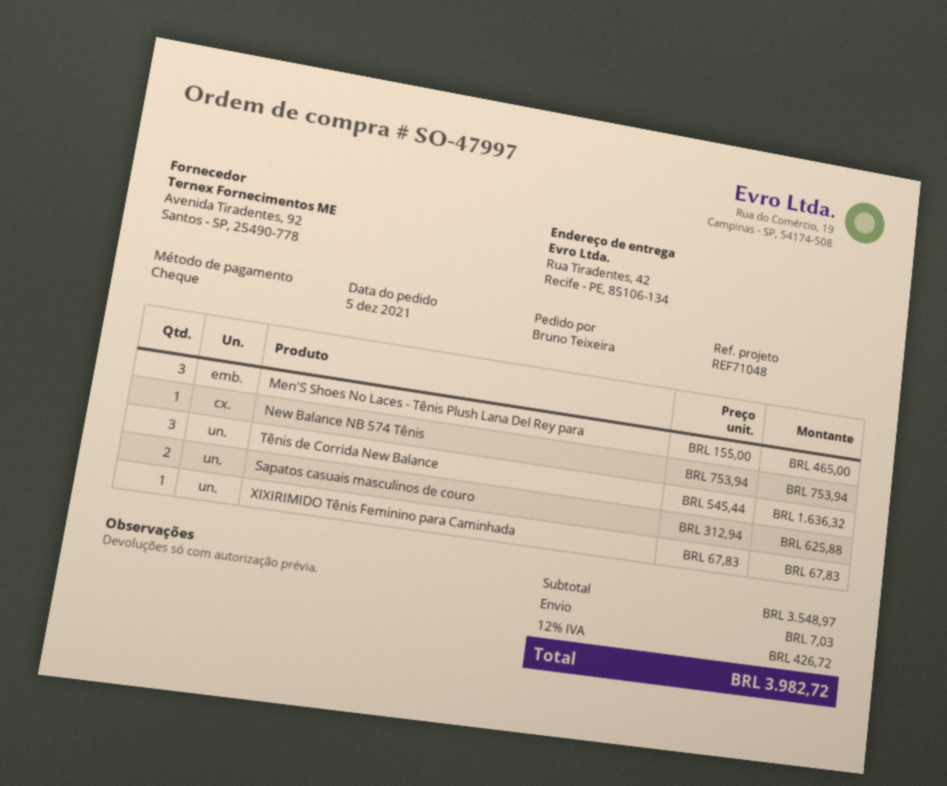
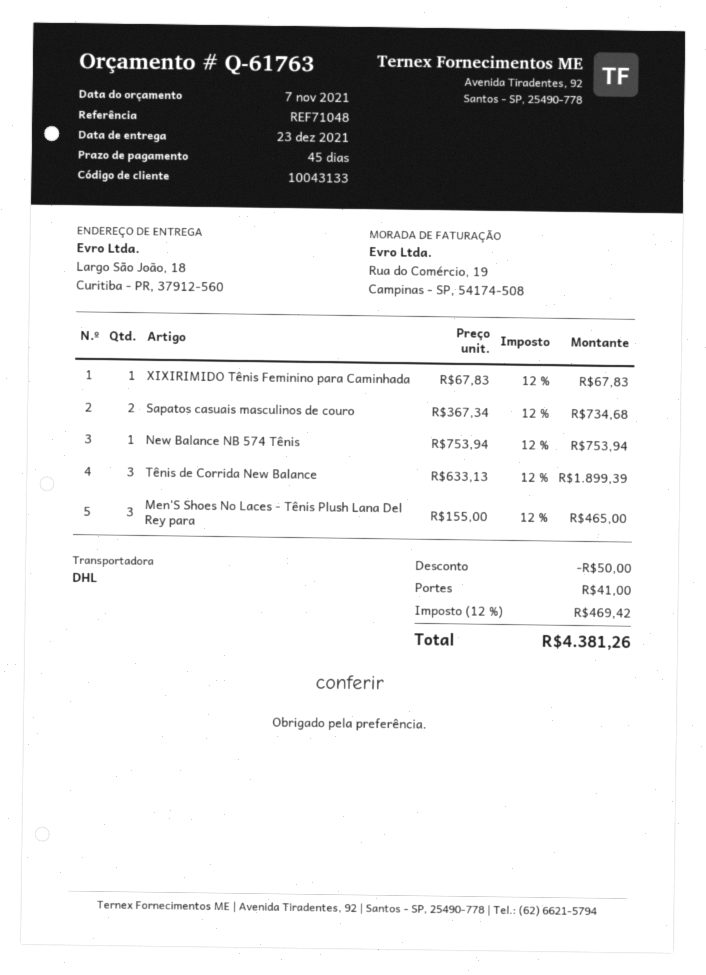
ship to: Rua Tiradentes, 42, Recife - PE, 85106-134 -> Largo São João, 18, Curitiba - PR, 37912-560
Tênis de Corrida New Balance: 3 x 545.44 = 1636.32 -> 3 x 633.13 = 1899.39
Sapatos casuais masculinos de couro: 2 x 312.94 = 625.88 -> 2 x 367.34 = 734.68
discount: none -> 50.00
shipping: 7.03 -> 41.00
tax: 12% = 426.72 -> 12% = 469.42
total: 3982.72 -> 4381.26

